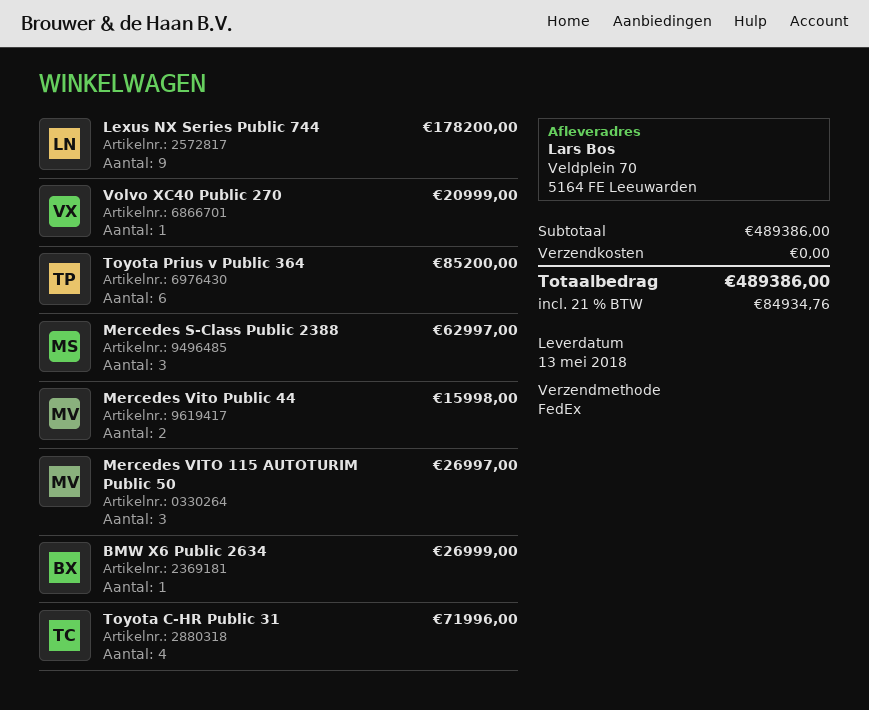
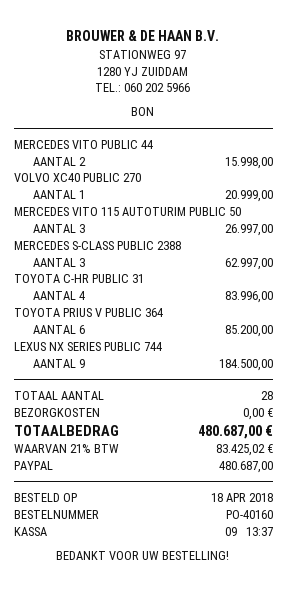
Lexus NX Series Public 744: 9 for 178200.00 -> 9 for 184500.00
BMW X6 Public 2634: 1 for 26999.00 -> none
Toyota C-HR Public 31: 4 for 71996.00 -> 4 for 83996.00
tax: 21% = 84934.76 -> 21% = 83425.02
total: 489386.00 -> 480687.00

